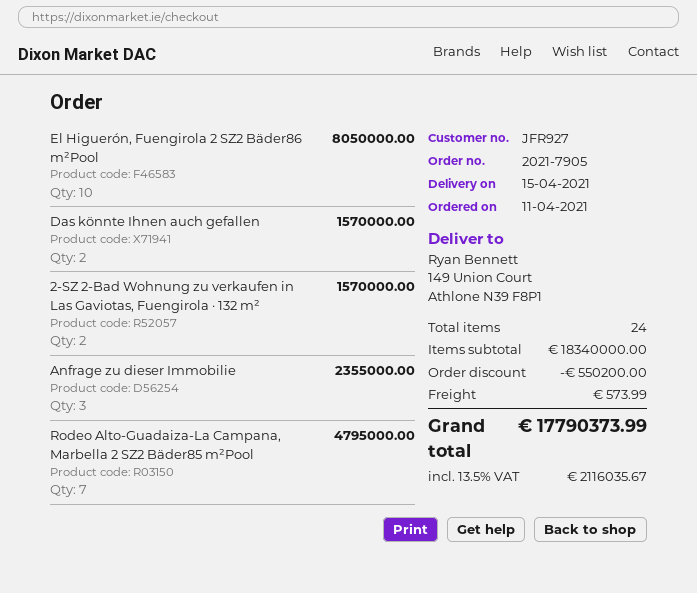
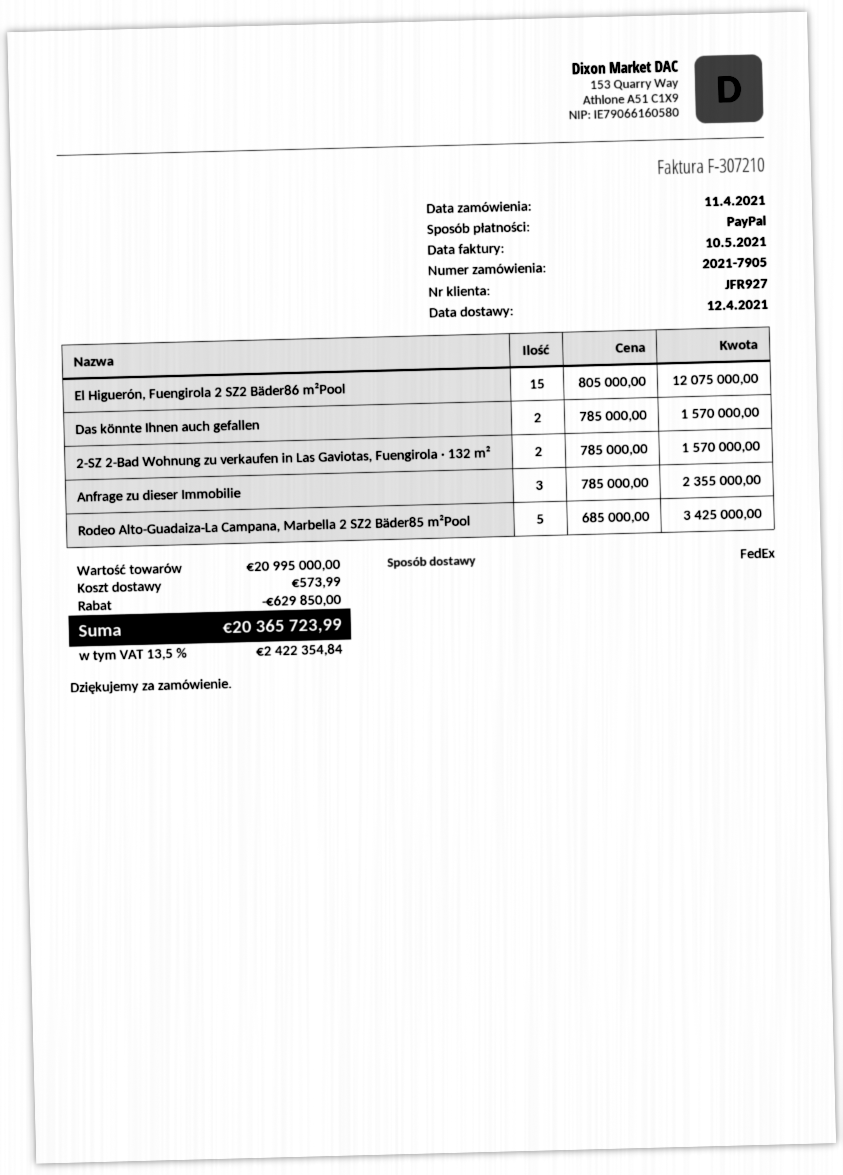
delivery date: 2021-04-15 -> 2021-04-12
El Higuerón, Fuengirola 2 SZ2 Bäder86 m²Pool: 10 for 8050000.00 -> 15 for 12075000.00
Rodeo Alto-Guadaiza-La Campana, Marbella 2 SZ2 Bäder85 m²Pool: 7 for 4795000.00 -> 5 for 3425000.00
subtotal: 18340000.00 -> 20995000.00
discount: 550200.00 -> 629850.00
tax: 13.5% = 2116035.67 -> 13.5% = 2422354.84
total: 17790373.99 -> 20365723.99

